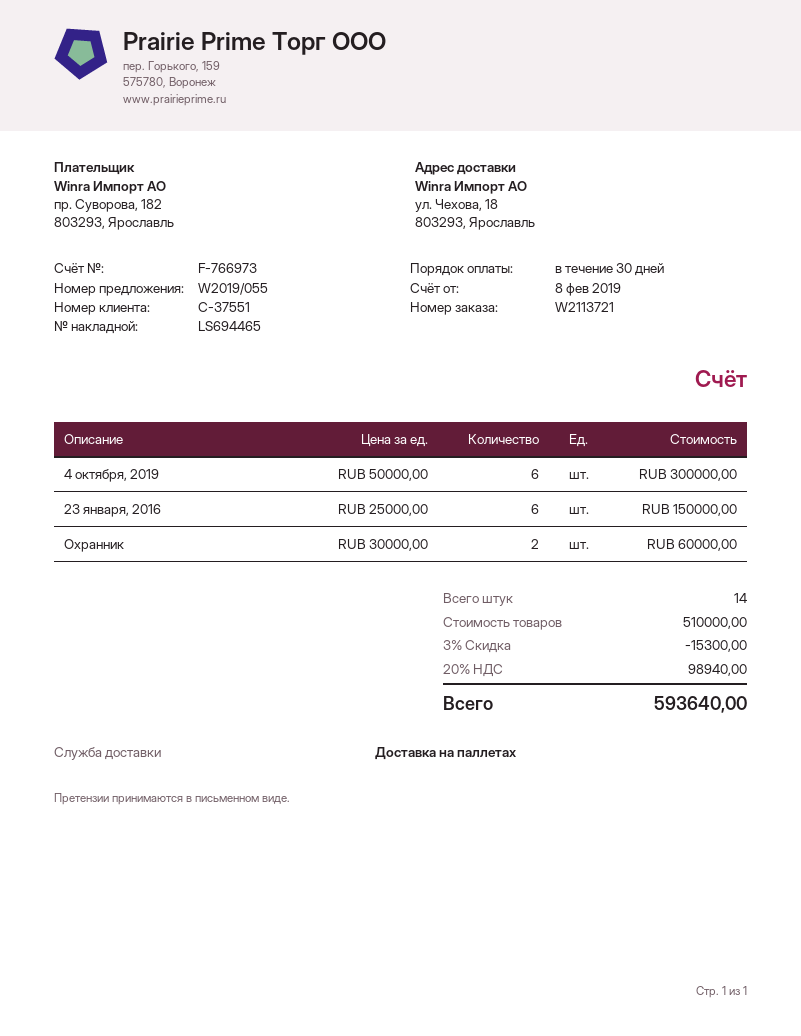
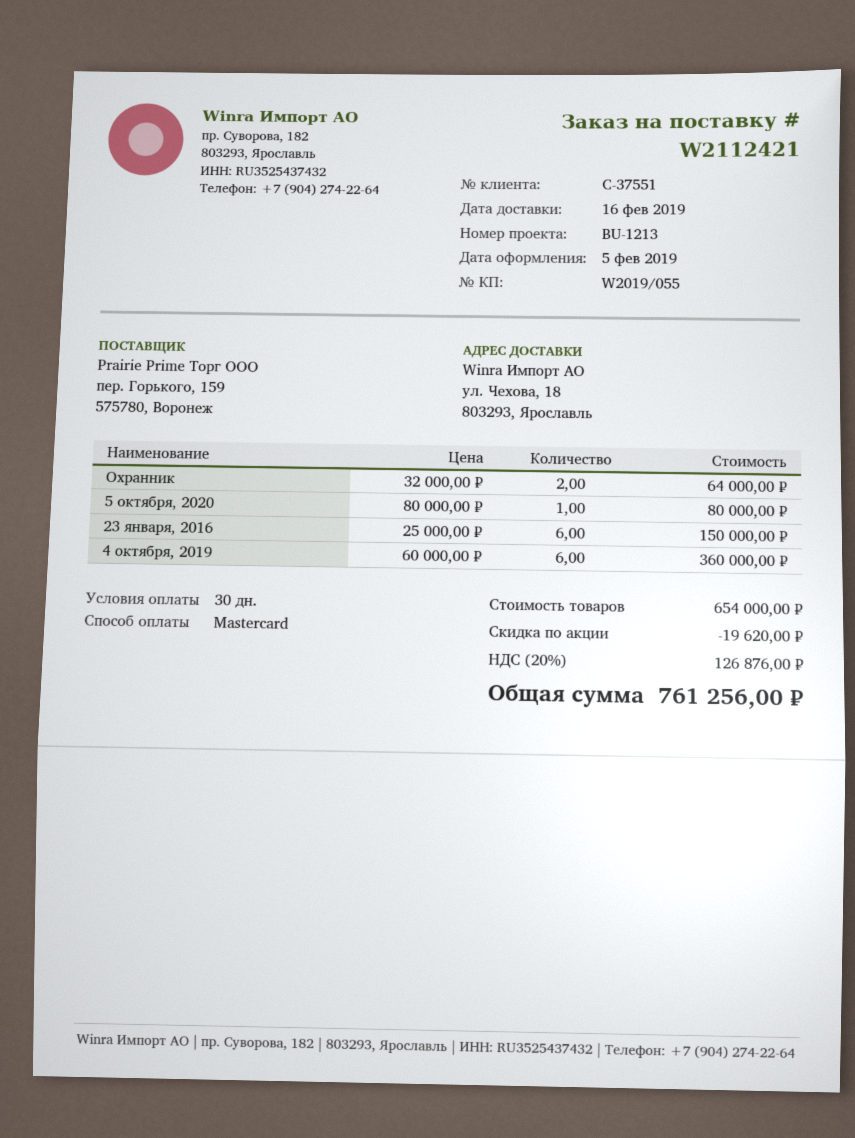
order number: W2113721 -> W2112421
4 октября, 2019: 6 x 50000.00 = 300000.00 -> 6 x 60000.00 = 360000.00
Охранник: 2 x 30000.00 = 60000.00 -> 2 x 32000.00 = 64000.00
5 октября, 2020: none -> 1 x 80000.00 = 80000.00
subtotal: 510000.00 -> 654000.00
discount: 15300.00 -> 19620.00
tax: 20% = 98940.00 -> 20% = 126876.00
total: 593640.00 -> 761256.00

